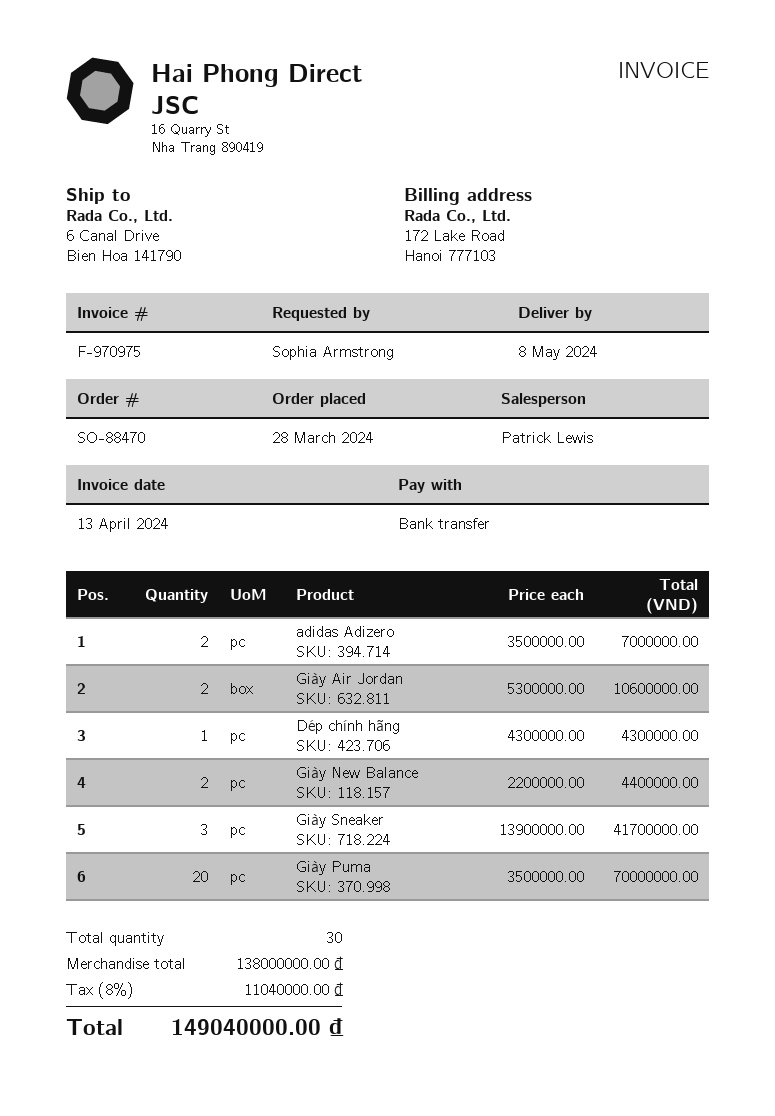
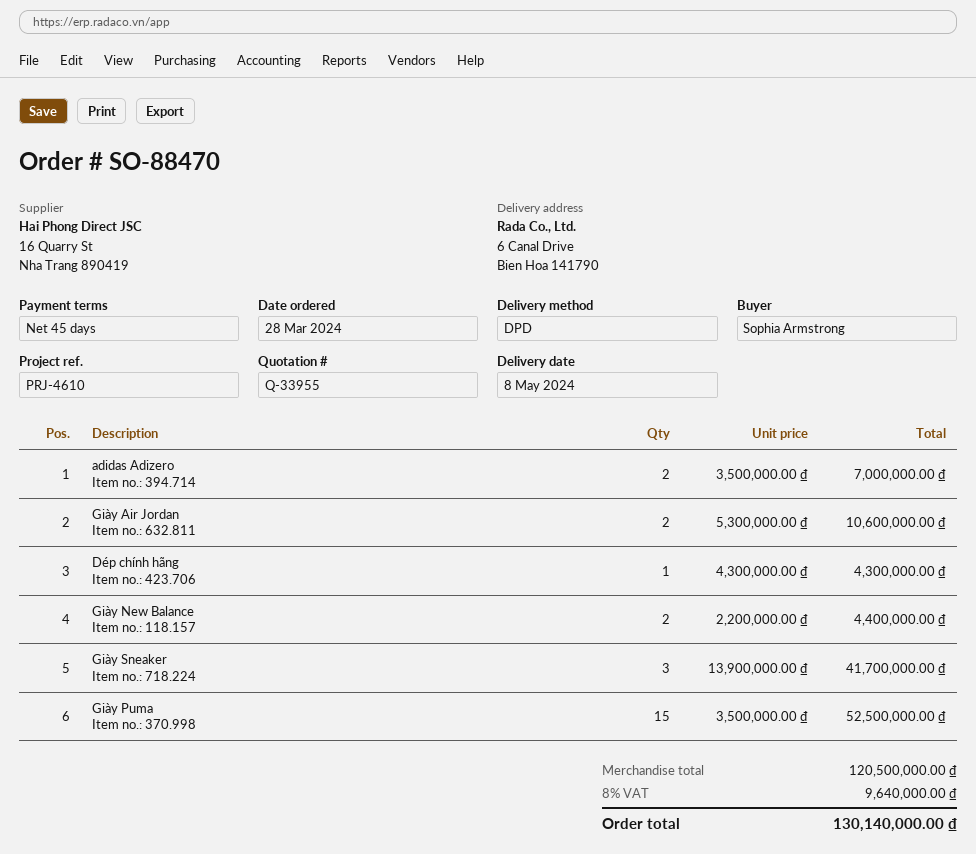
Giày Puma: 20 x 3500000.00 = 70000000.00 -> 15 x 3500000.00 = 52500000.00
subtotal: 138000000.00 -> 120500000.00
tax: 8% = 11040000.00 -> 8% = 9640000.00
total: 149040000.00 -> 130140000.00

